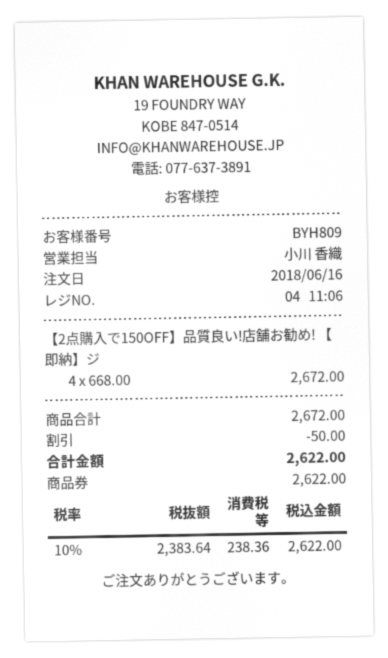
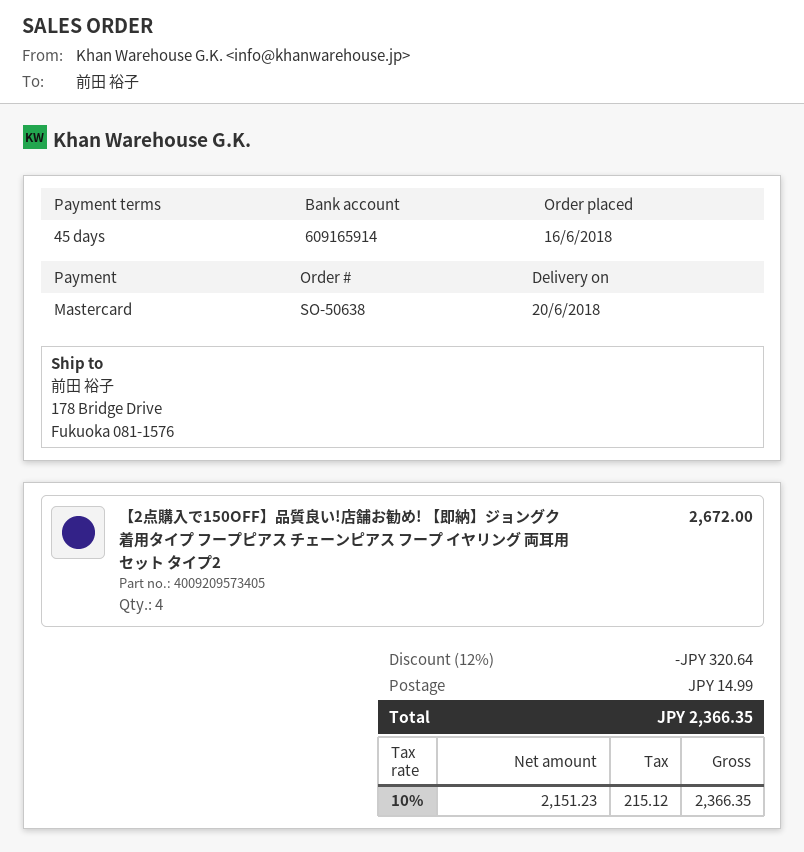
payment method: gift card -> Mastercard
discount: 50.00 -> 320.64
shipping: none -> 14.99
net: 2383.64 -> 2151.23
tax: 10% = 238.36 -> 10% = 215.12
total: 2622.00 -> 2366.35

